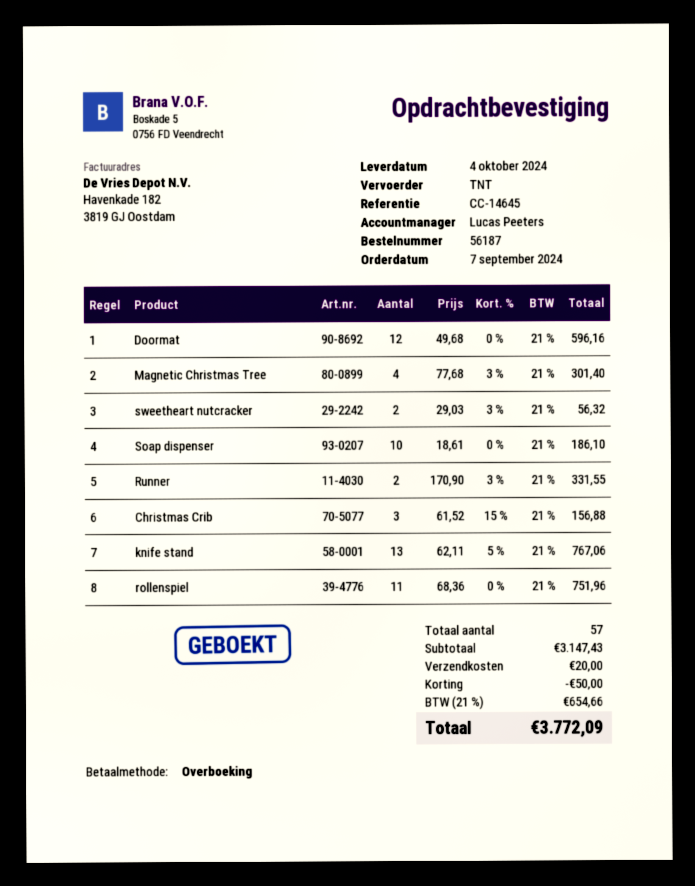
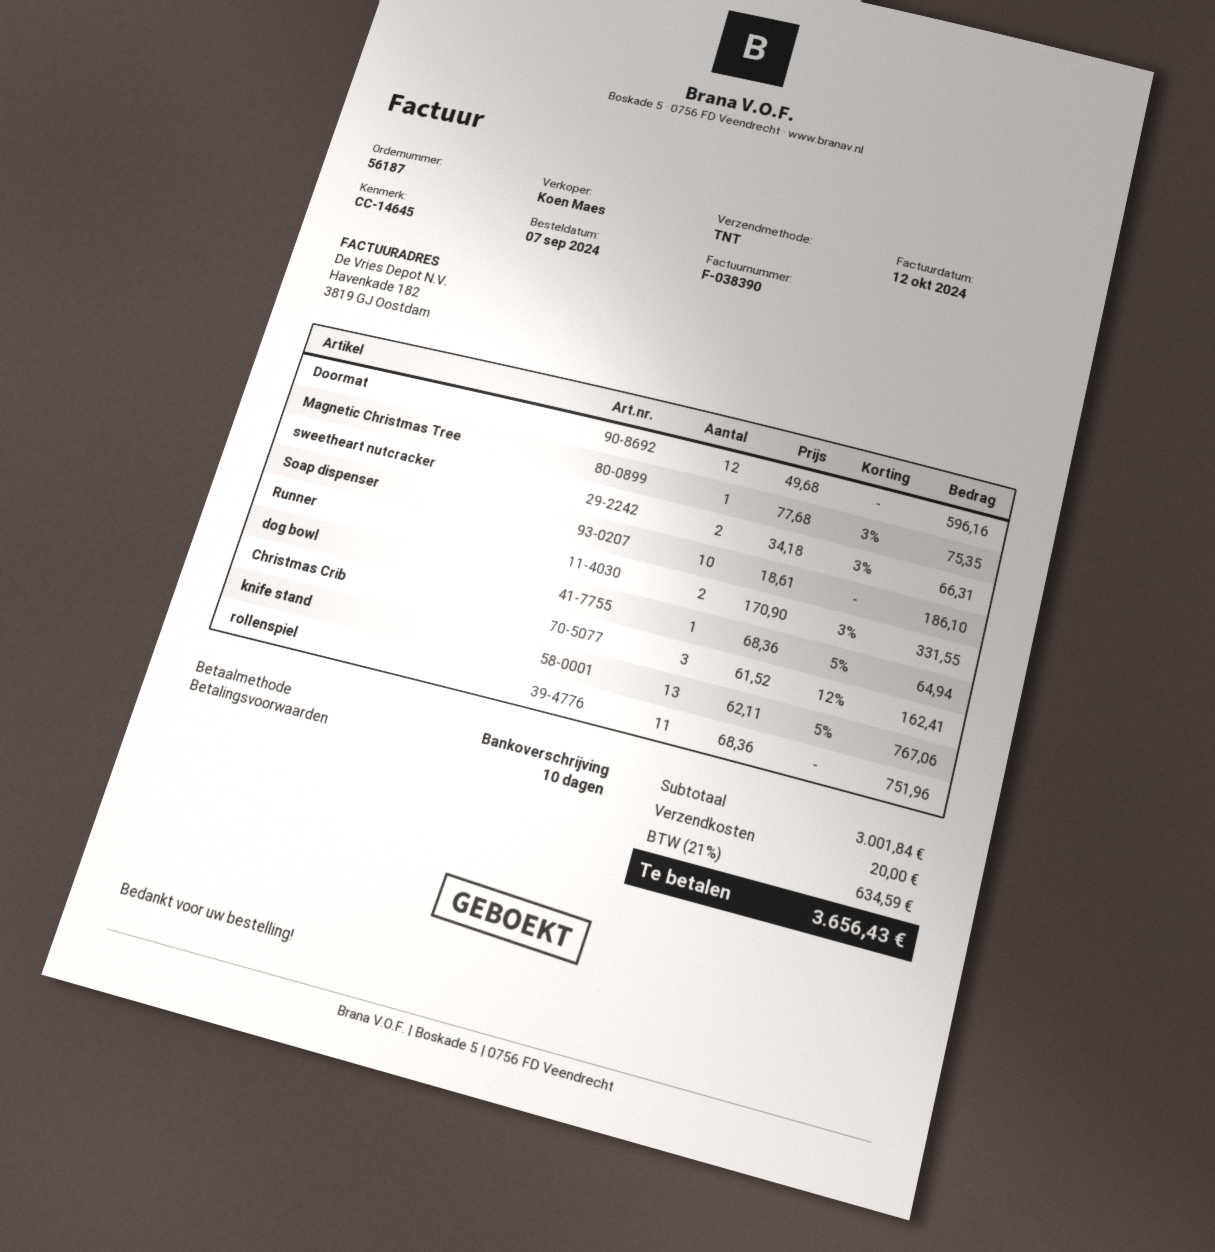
sales rep: Lucas Peeters -> Koen Maes
Magnetic Christmas Tree: 4 x 77.68 - 3% = 301.40 -> 1 x 77.68 - 3% = 75.35
sweetheart nutcracker: 2 x 29.03 - 3% = 56.32 -> 2 x 34.18 - 3% = 66.31
Christmas Crib: 3 x 61.52 - 15% = 156.88 -> 3 x 61.52 - 12% = 162.41
dog bowl: none -> 1 x 68.36 - 5% = 64.94
subtotal: 3147.43 -> 3001.84
discount: 50.00 -> none
tax: 21% = 654.66 -> 21% = 634.59
total: 3772.09 -> 3656.43

